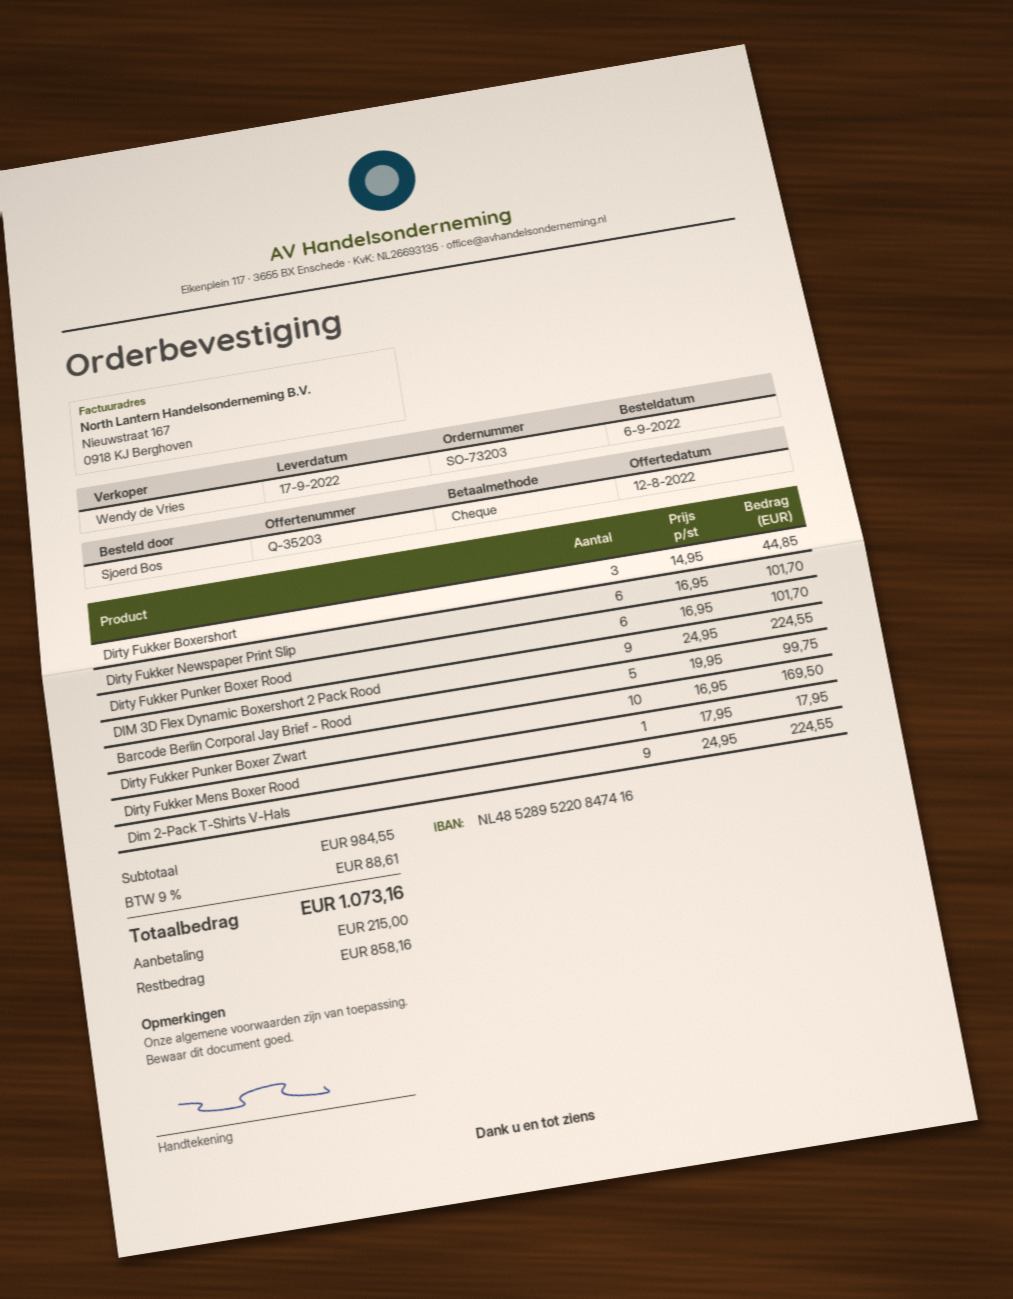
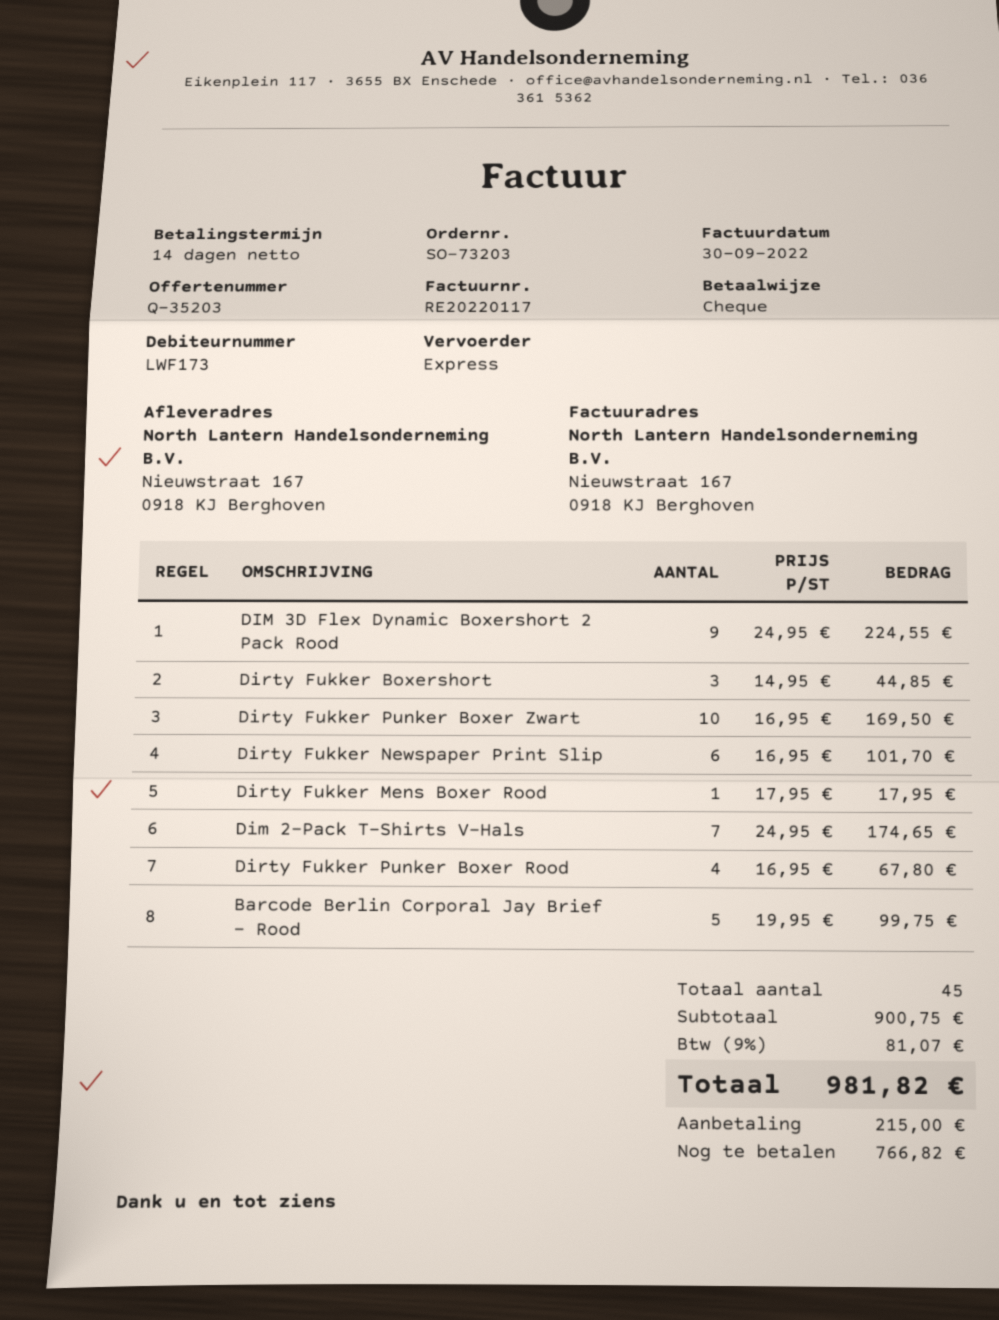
Dirty Fukker Punker Boxer Rood: 6 x 16.95 = 101.70 -> 4 x 16.95 = 67.80
Dim 2-Pack T-Shirts V-Hals: 9 x 24.95 = 224.55 -> 7 x 24.95 = 174.65
subtotal: 984.55 -> 900.75
tax: 9% = 88.61 -> 9% = 81.07
total: 1073.16 -> 981.82
balance: 858.16 -> 766.82

